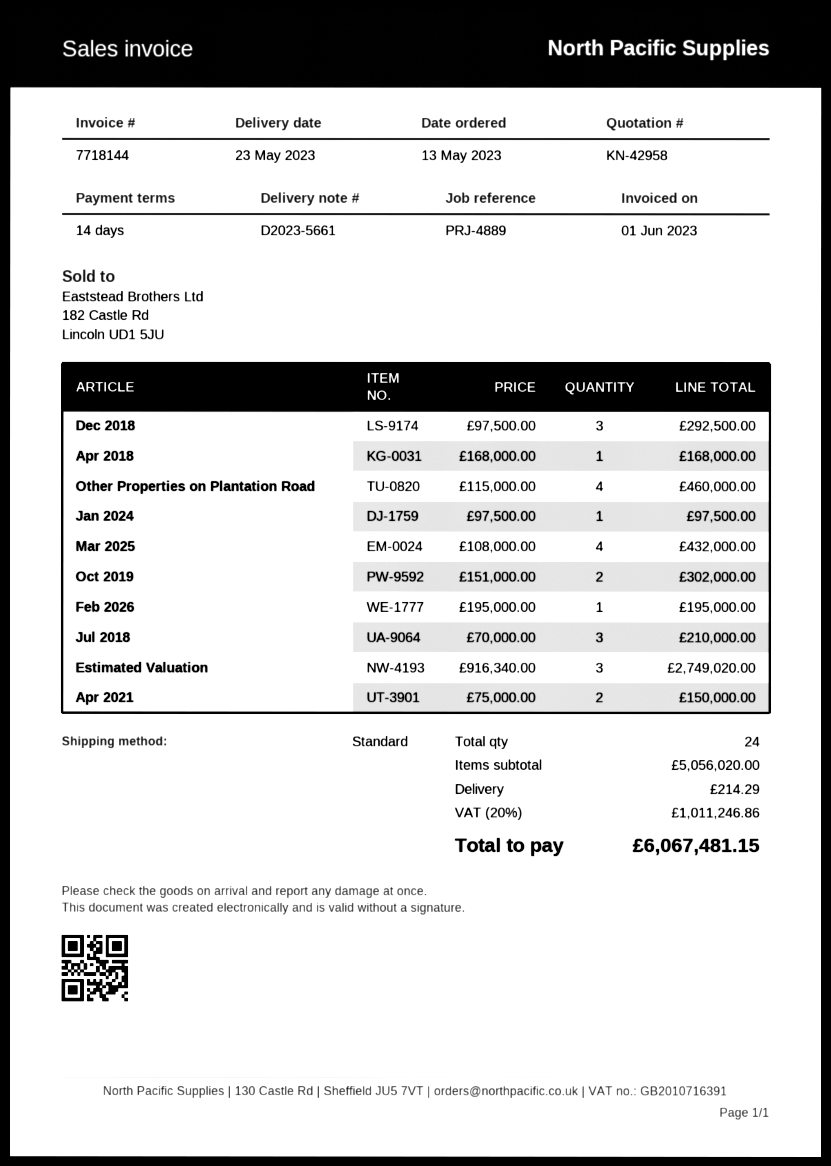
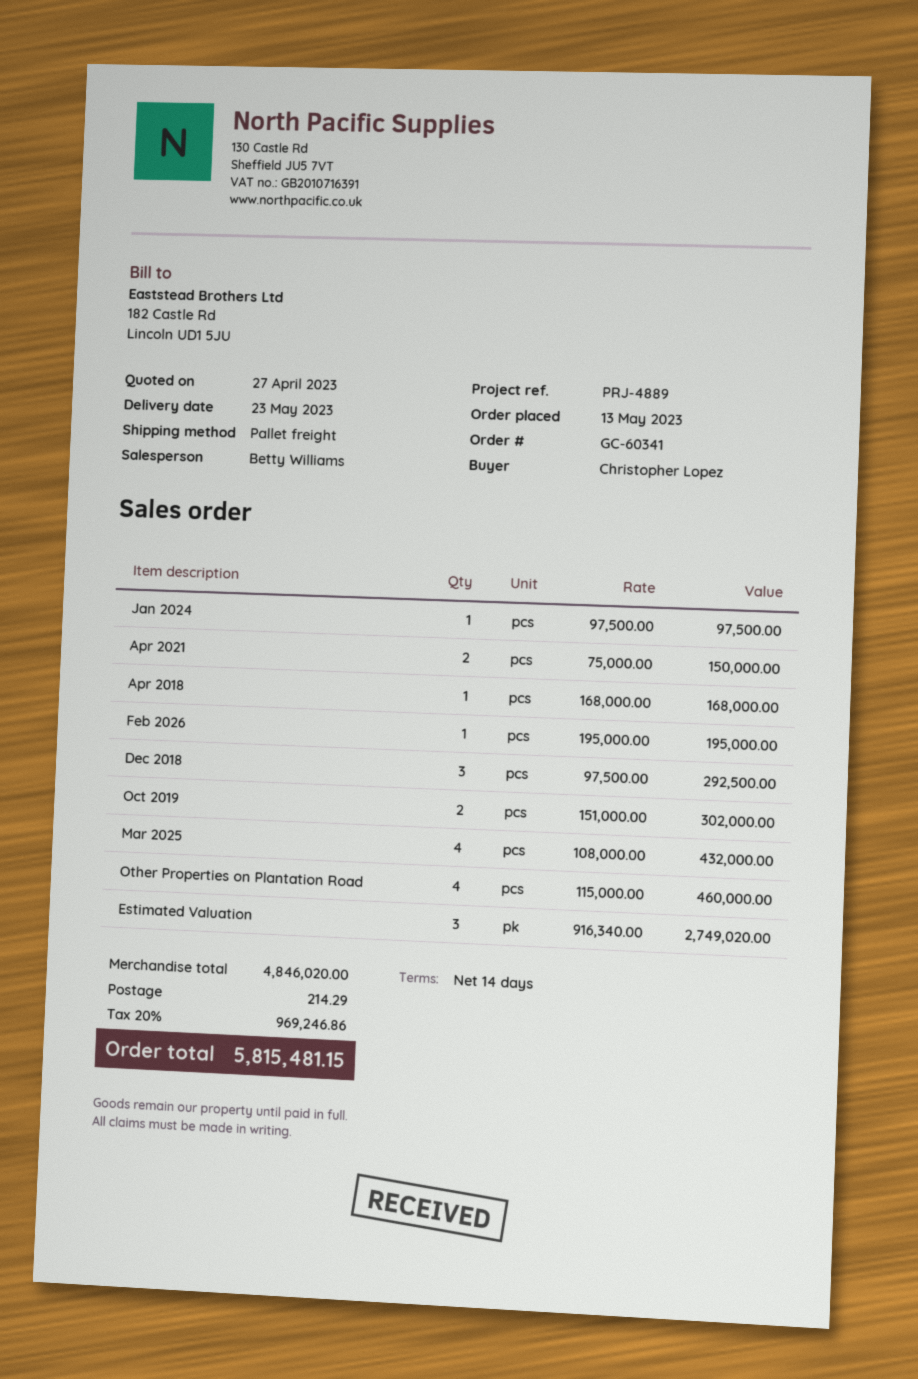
shipping method: standard -> pallet freight
Jul 2018: 3 x 70000.00 = 210000.00 -> none
subtotal: 5056020.00 -> 4846020.00
tax: 20% = 1011246.86 -> 20% = 969246.86
total: 6067481.15 -> 5815481.15

